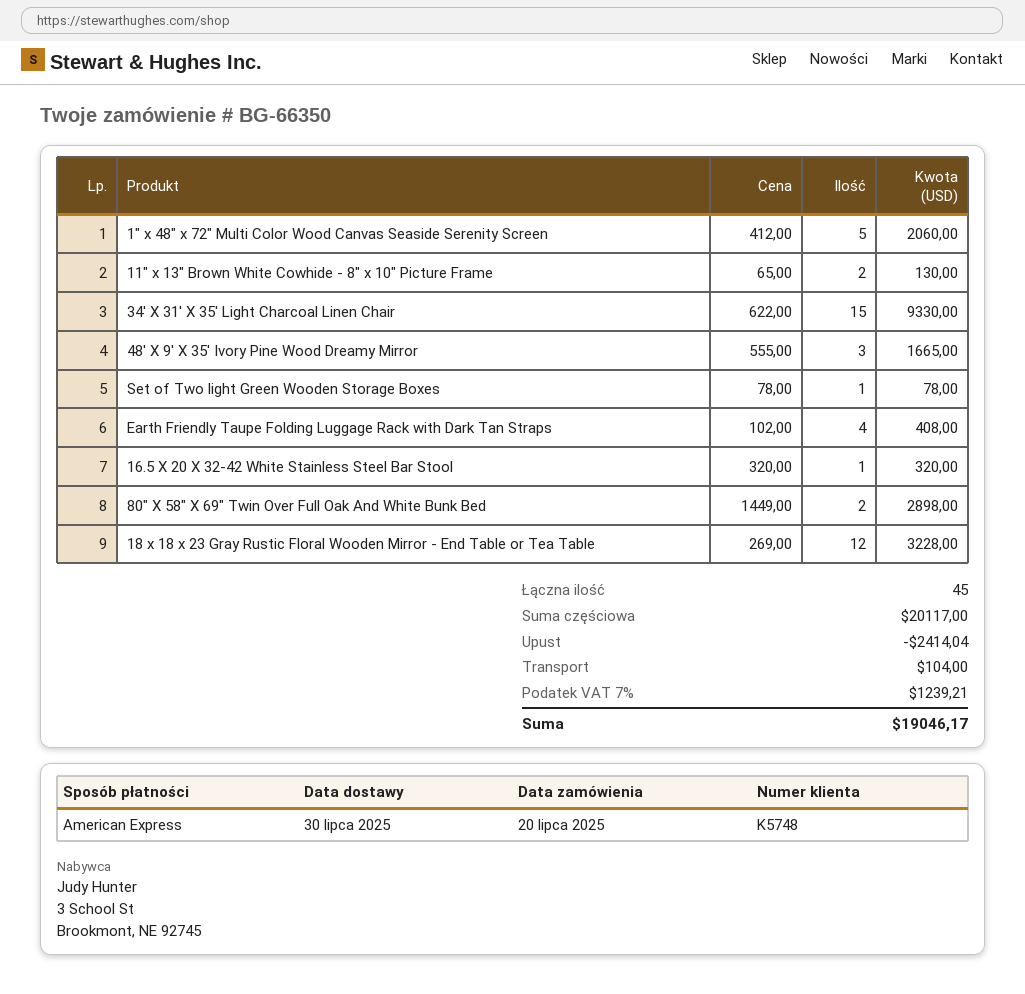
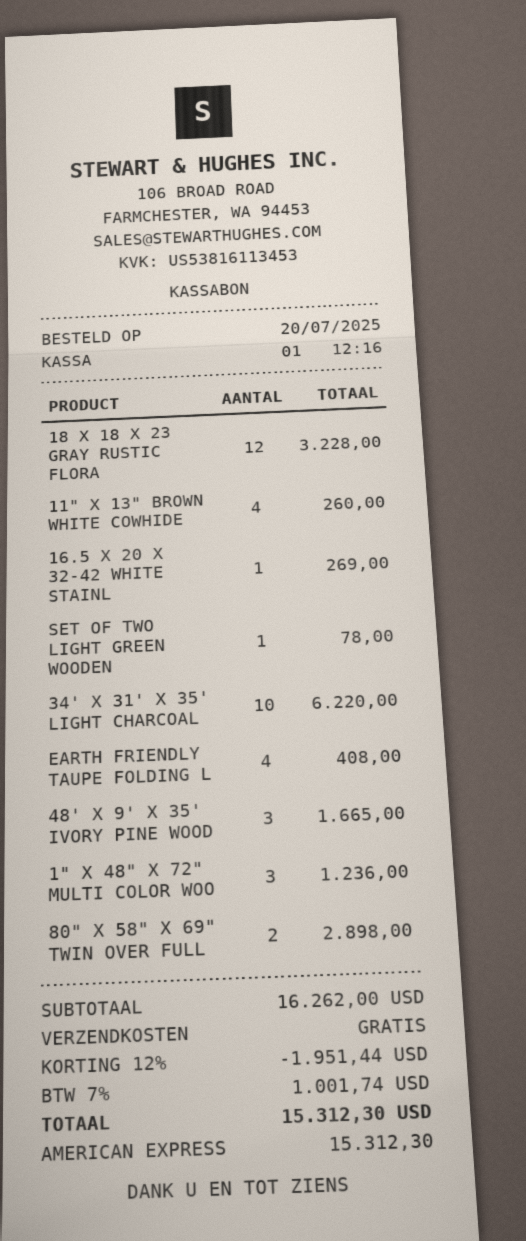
1" x 48" x 72" Multi Color Wood Canvas Seaside Serenity Screen: 5 for 2060.00 -> 3 for 1236.00
11" x 13" Brown White Cowhide - 8" x 10" Picture Frame: 2 for 130.00 -> 4 for 260.00
34' X 31' X 35' Light Charcoal Linen Chair: 15 for 9330.00 -> 10 for 6220.00
16.5 X 20 X 32-42 White Stainless Steel Bar Stool: 1 for 320.00 -> 1 for 269.00
subtotal: 20117.00 -> 16262.00
discount: 2414.04 -> 1951.44
shipping: 104.00 -> 0.00
tax: 7% = 1239.21 -> 7% = 1001.74
total: 19046.17 -> 15312.30

